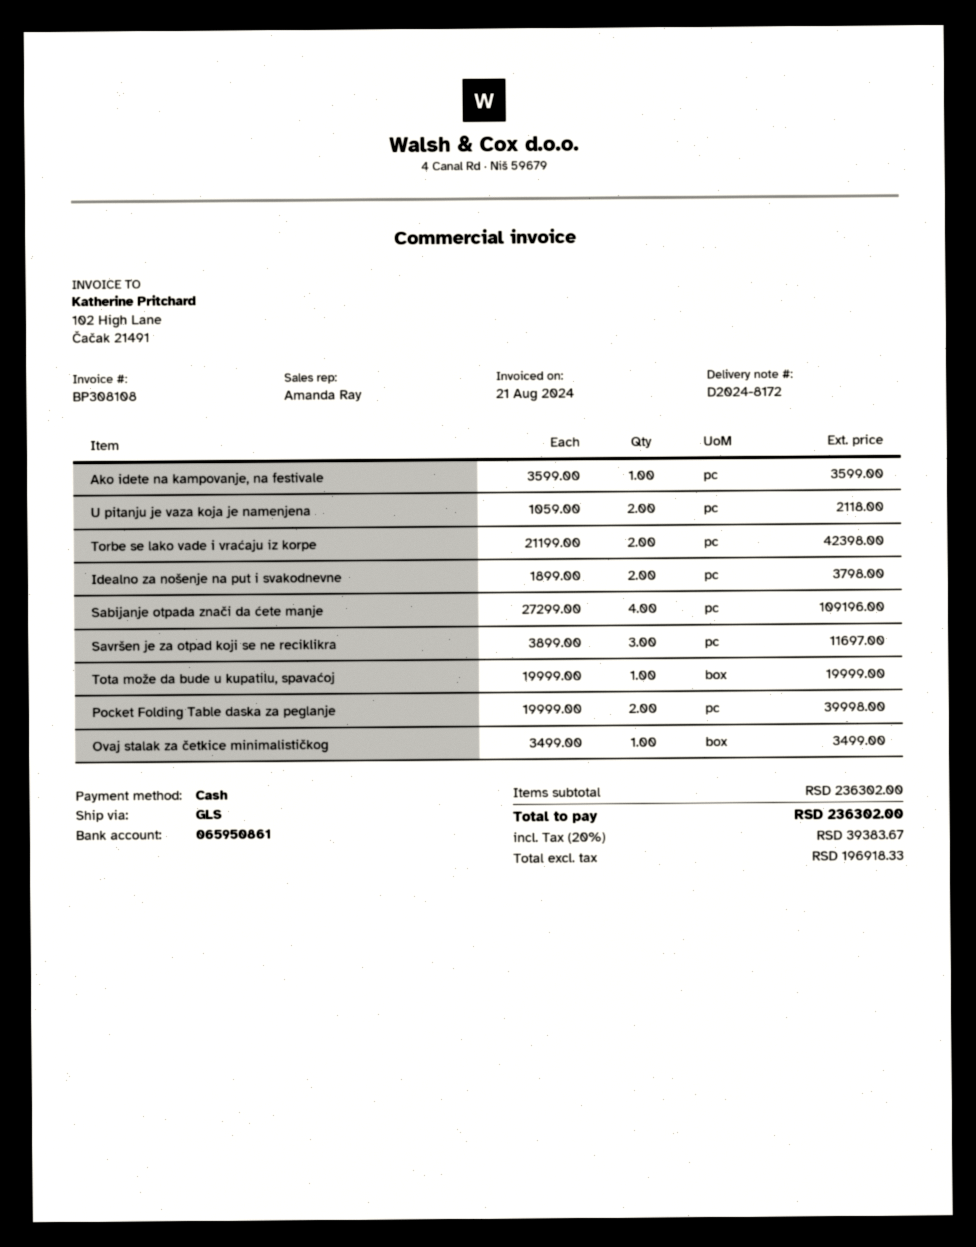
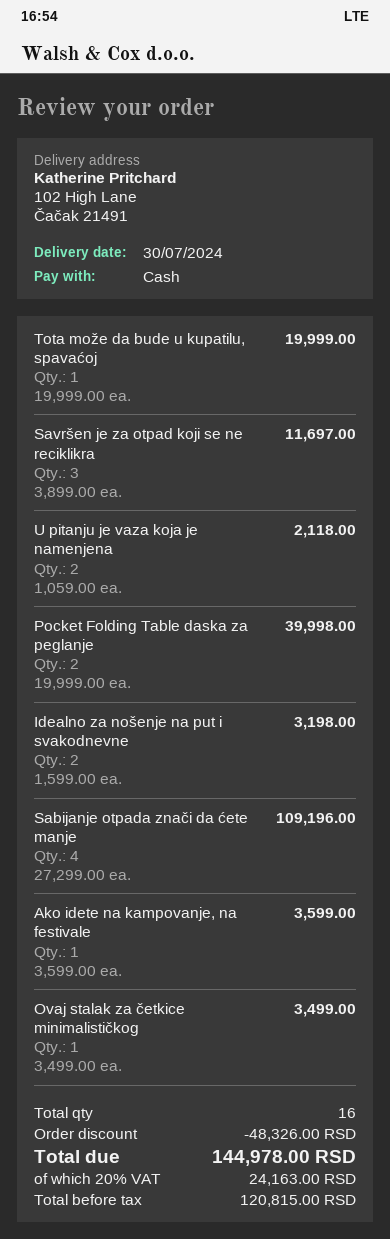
Torbe se lako vade i vraćaju iz korpe: 2 x 21199.00 = 42398.00 -> none
Idealno za nošenje na put i svakodnevne: 2 x 1899.00 = 3798.00 -> 2 x 1599.00 = 3198.00
discount: none -> 48326.00
net: 196918.33 -> 120815.00
tax: 20% = 39383.67 -> 20% = 24163.00
total: 236302.00 -> 144978.00

